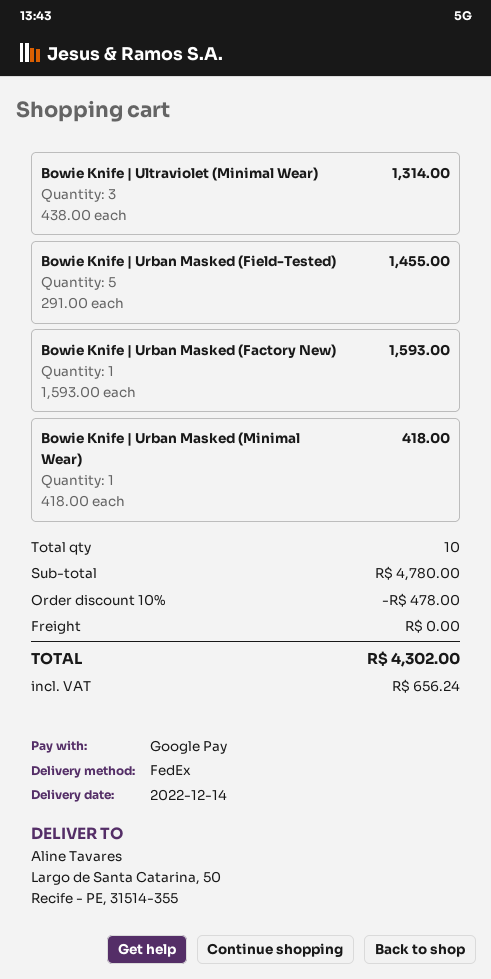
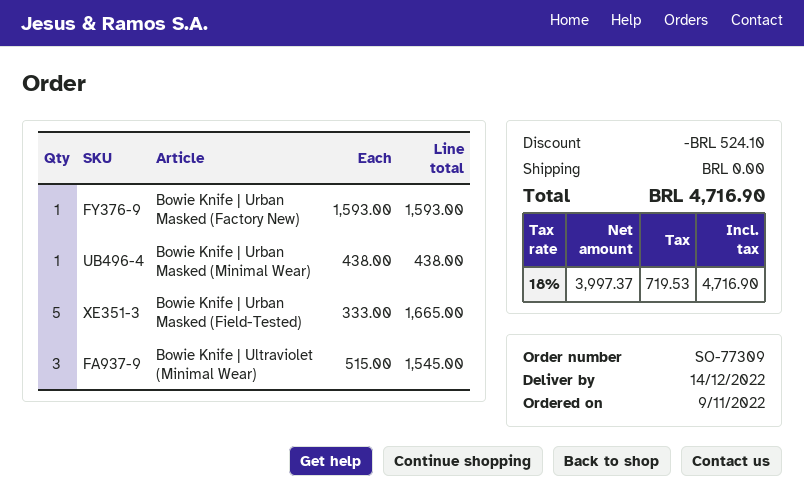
Bowie Knife | Ultraviolet (Minimal Wear): 3 x 438.00 = 1314.00 -> 3 x 515.00 = 1545.00
Bowie Knife | Urban Masked (Field-Tested): 5 x 291.00 = 1455.00 -> 5 x 333.00 = 1665.00
Bowie Knife | Urban Masked (Minimal Wear): 1 x 418.00 = 418.00 -> 1 x 438.00 = 438.00
discount: 478.00 -> 524.10
tax: 656.24 -> 719.53
total: 4302.00 -> 4716.90

